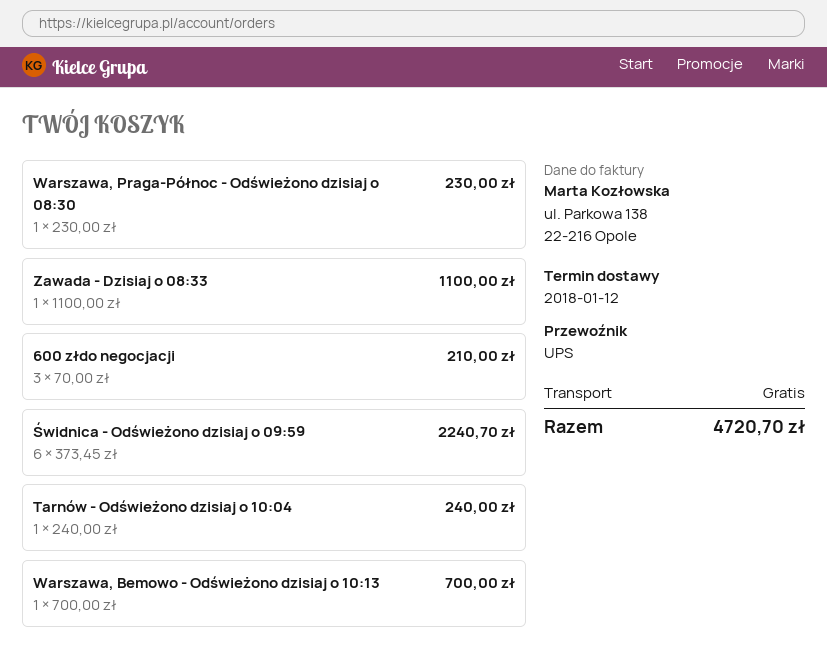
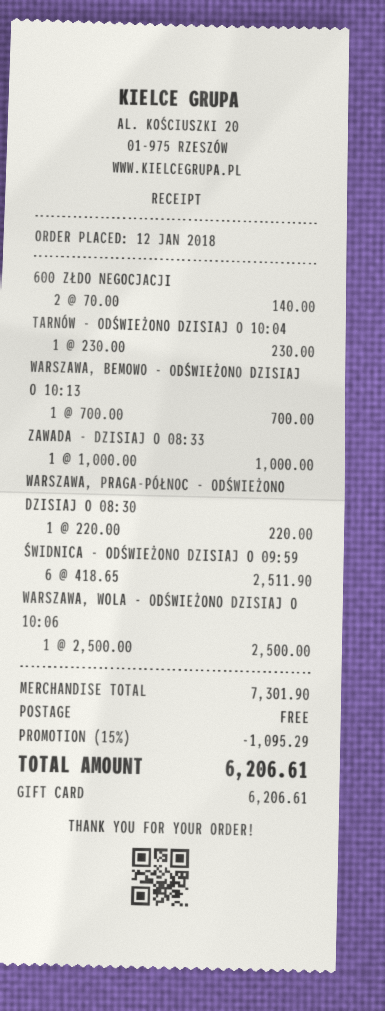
Warszawa, Praga-Północ - Odświeżono dzisiaj o 08:30: 1 x 230.00 = 230.00 -> 1 x 220.00 = 220.00
Zawada - Dzisiaj o 08:33: 1 x 1100.00 = 1100.00 -> 1 x 1000.00 = 1000.00
600 złdo negocjacji: 3 x 70.00 = 210.00 -> 2 x 70.00 = 140.00
Świdnica - Odświeżono dzisiaj o 09:59: 6 x 373.45 = 2240.70 -> 6 x 418.65 = 2511.90
Tarnów - Odświeżono dzisiaj o 10:04: 1 x 240.00 = 240.00 -> 1 x 230.00 = 230.00
WARSZAWA, WOLA - ODŚWIEŻONO DZISIAJ O 10:06: none -> 1 x 2500.00 = 2500.00
discount: none -> 15% = 1095.29
total: 4720.70 -> 6206.61

